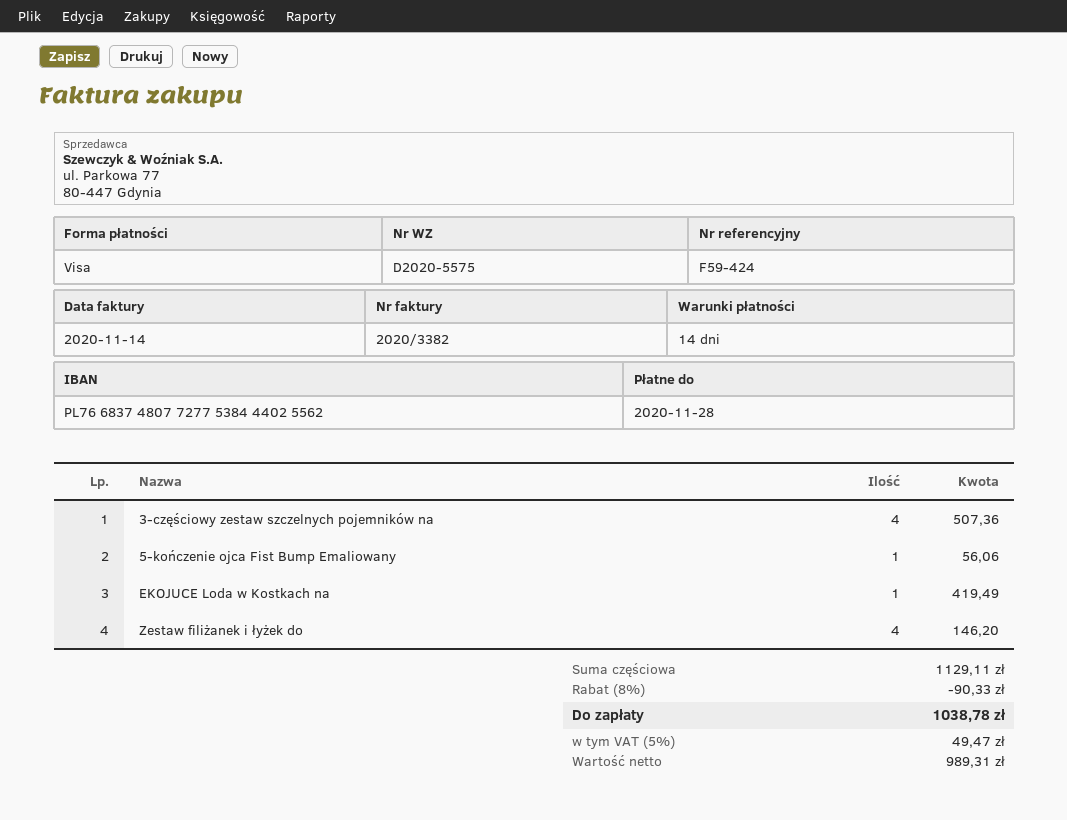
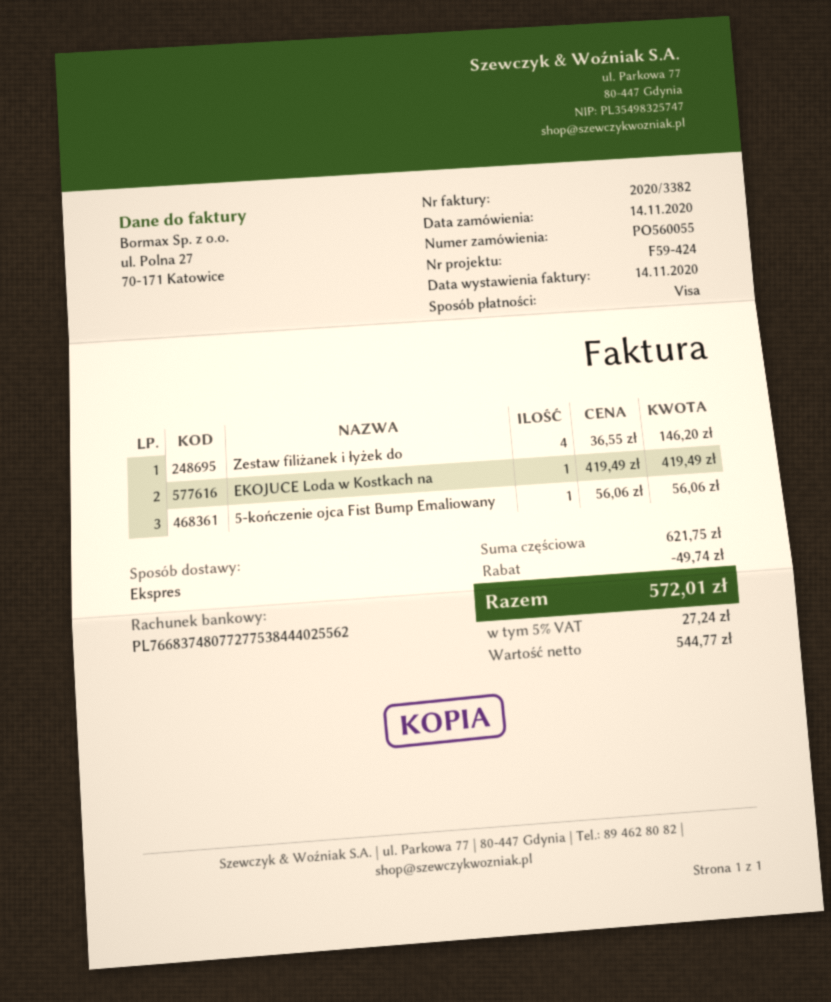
3-częściowy zestaw szczelnych pojemników na: 4 for 507.36 -> none
subtotal: 1129.11 -> 621.75
discount: 90.33 -> 49.74
net: 989.31 -> 544.77
tax: 5% = 49.47 -> 5% = 27.24
total: 1038.78 -> 572.01

